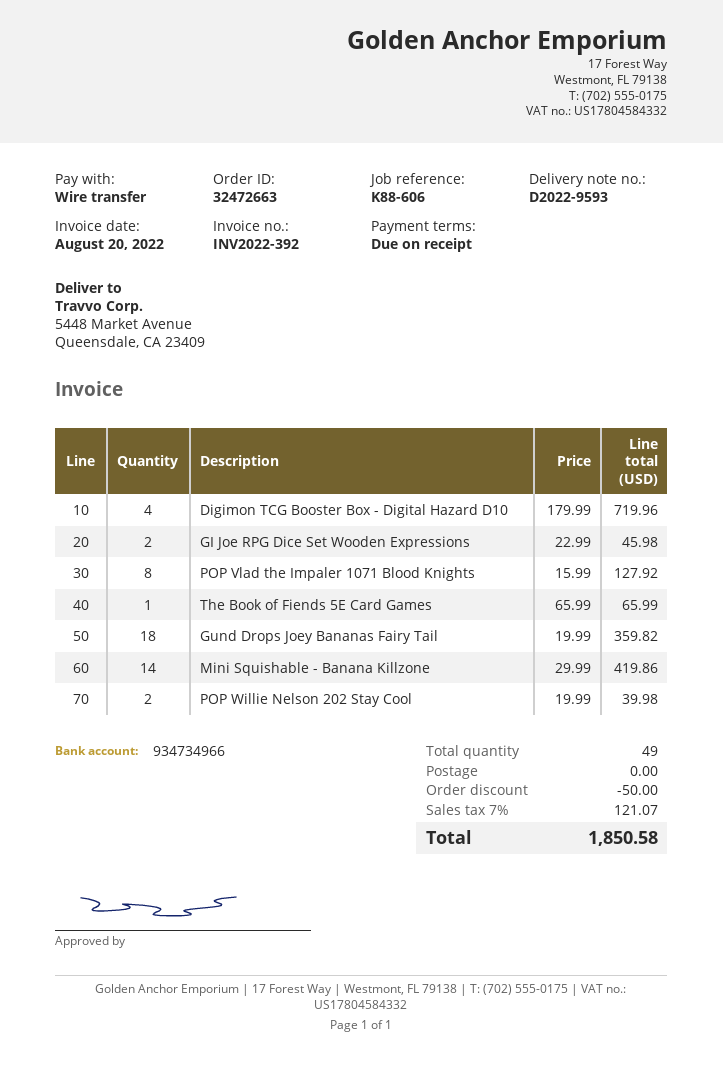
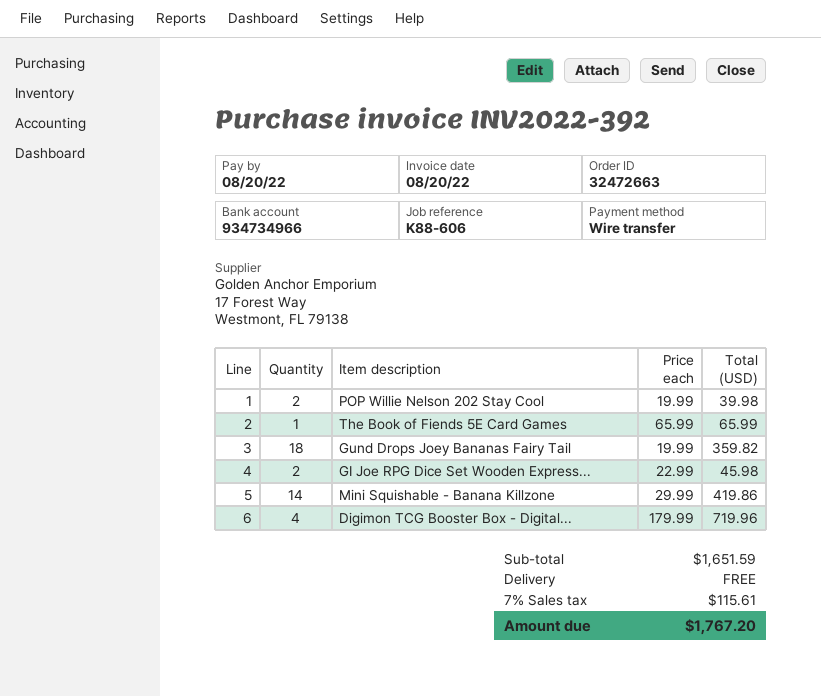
POP Vlad the Impaler 1071 Blood Knights: 8 x 15.99 = 127.92 -> none
discount: 50.00 -> none
tax: 7% = 121.07 -> 7% = 115.61
total: 1850.58 -> 1767.20

